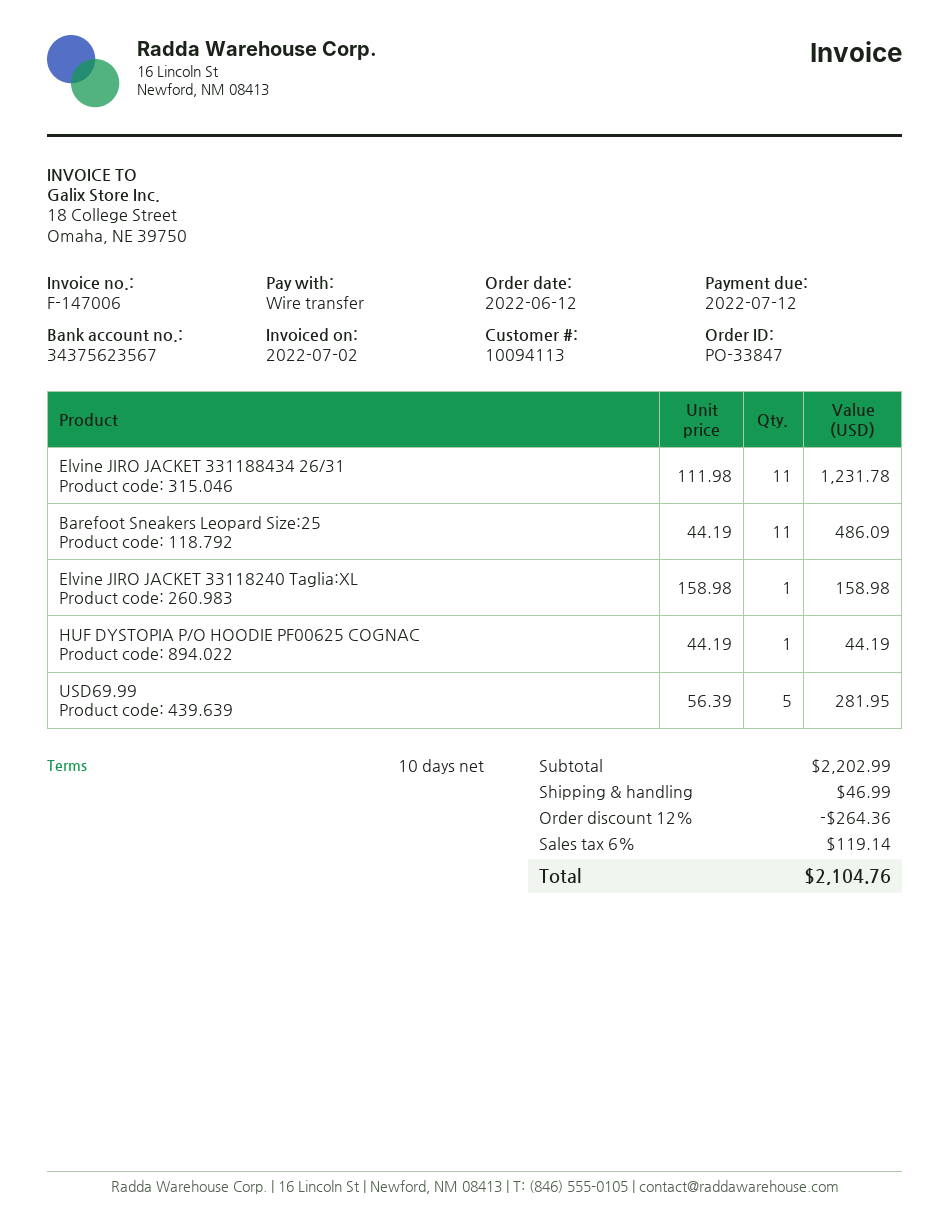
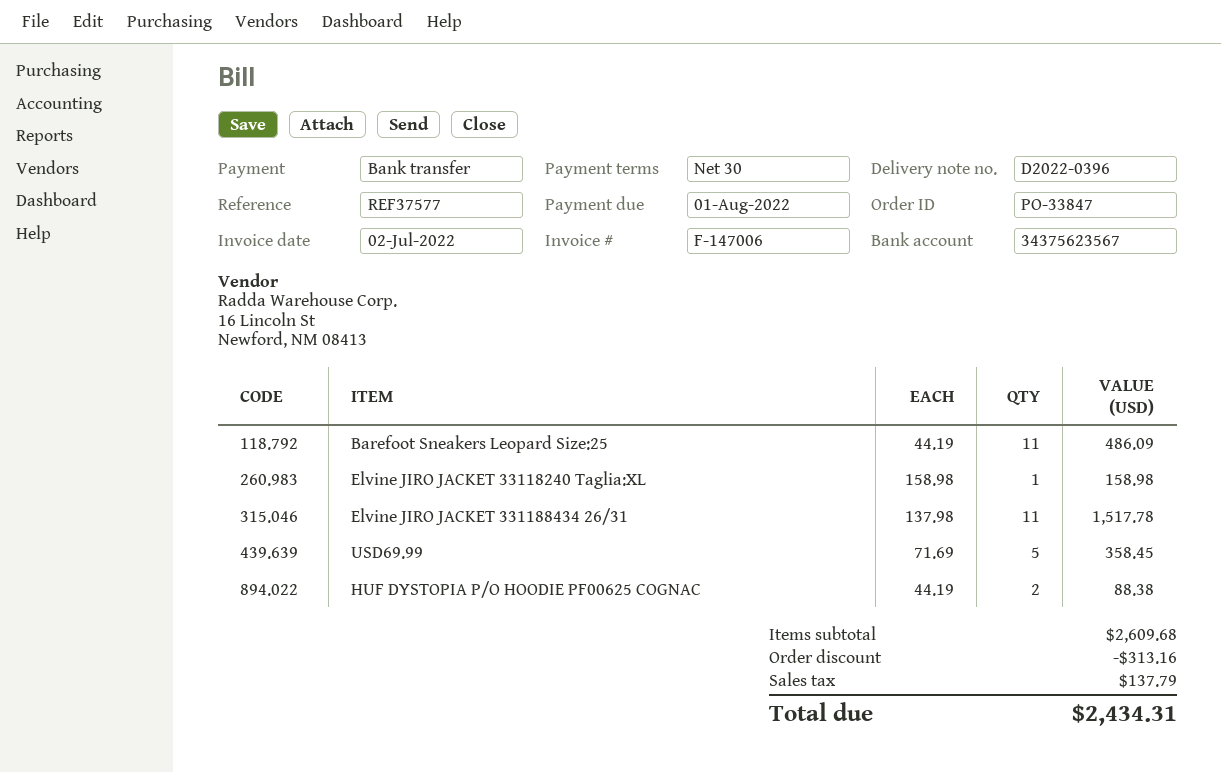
payment terms: 10 days -> 30 days
due date: 2022-07-12 -> 2022-08-01
Elvine JIRO JACKET 331188434 26/31: 11 x 111.98 = 1231.78 -> 11 x 137.98 = 1517.78
HUF DYSTOPIA P/O HOODIE PF00625 COGNAC: 1 x 44.19 = 44.19 -> 2 x 44.19 = 88.38
USD69.99: 5 x 56.39 = 281.95 -> 5 x 71.69 = 358.45
subtotal: 2202.99 -> 2609.68
discount: 264.36 -> 313.16
shipping: 46.99 -> none
tax: 119.14 -> 137.79
total: 2104.76 -> 2434.31

